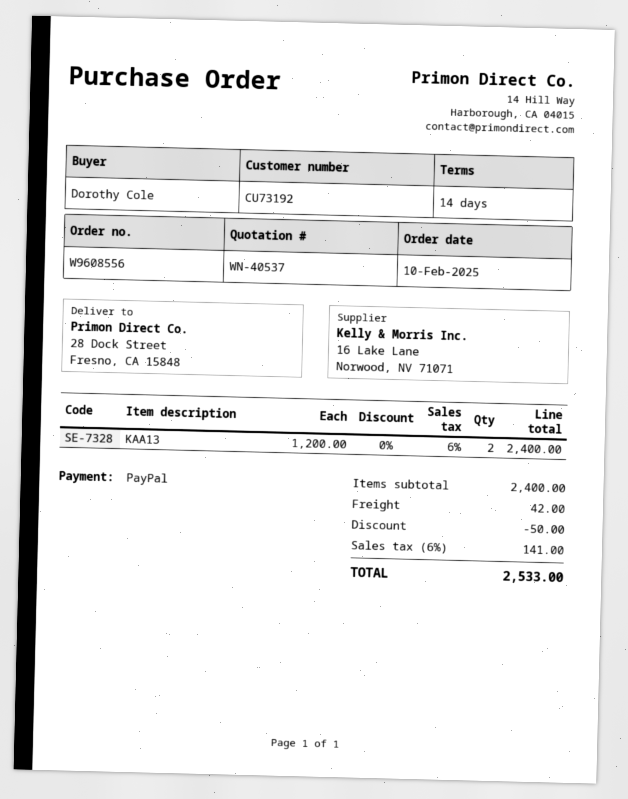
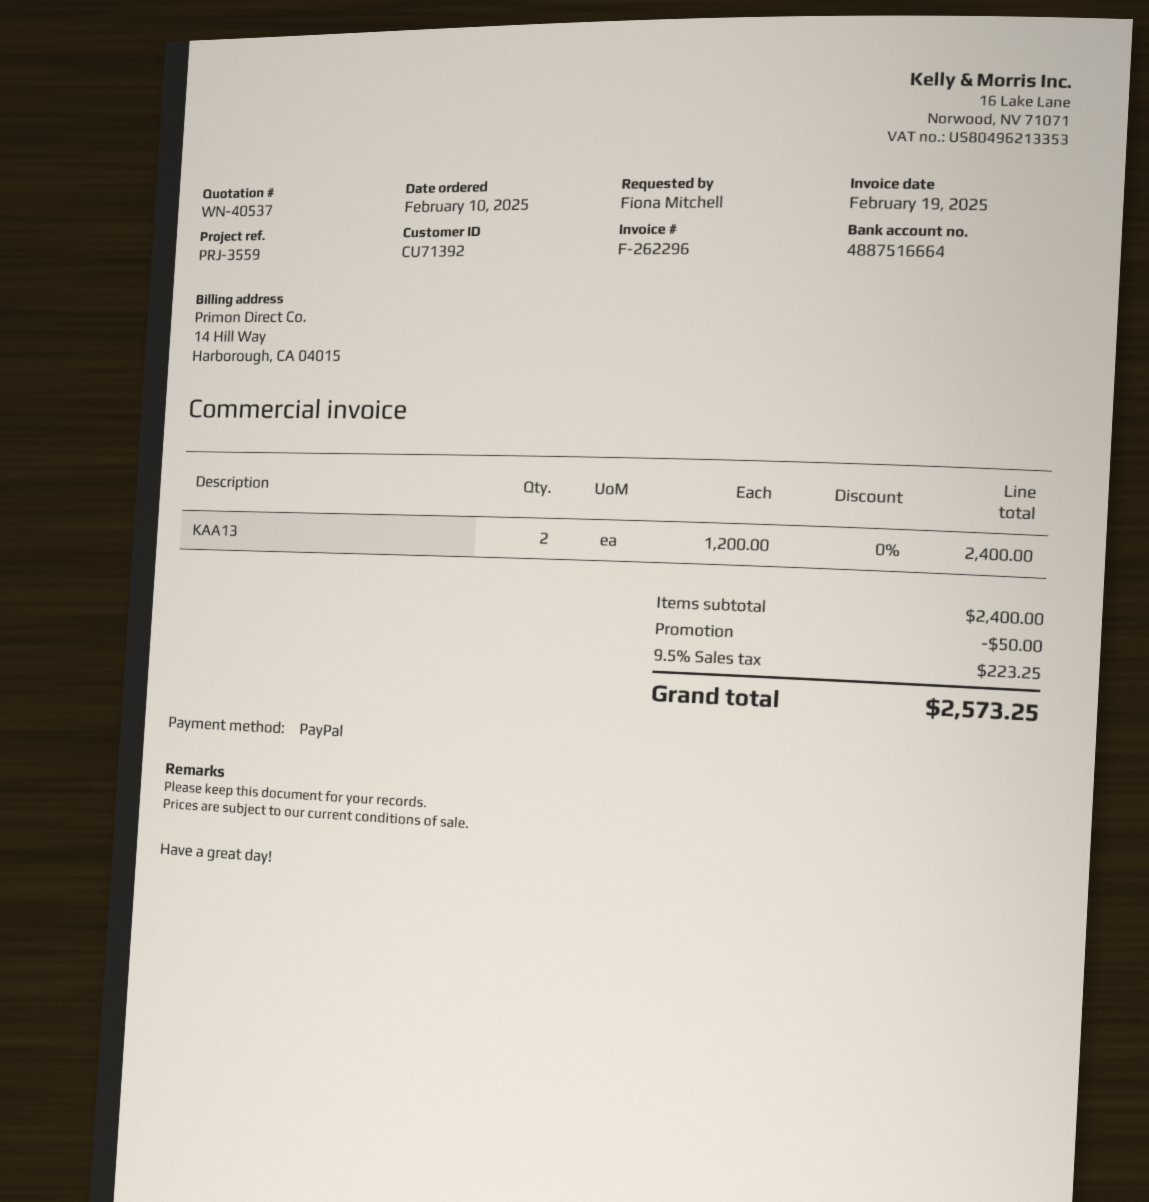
customer number: CU73192 -> CU71392
ordered by: Dorothy Cole -> Fiona Mitchell
shipping: 42.00 -> none
tax: 6% = 141.00 -> 9.5% = 223.25
total: 2533.00 -> 2573.25

